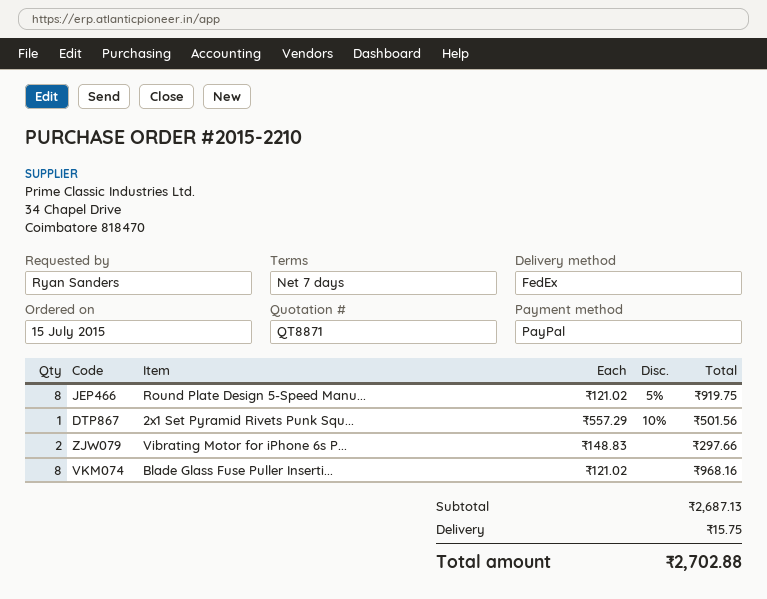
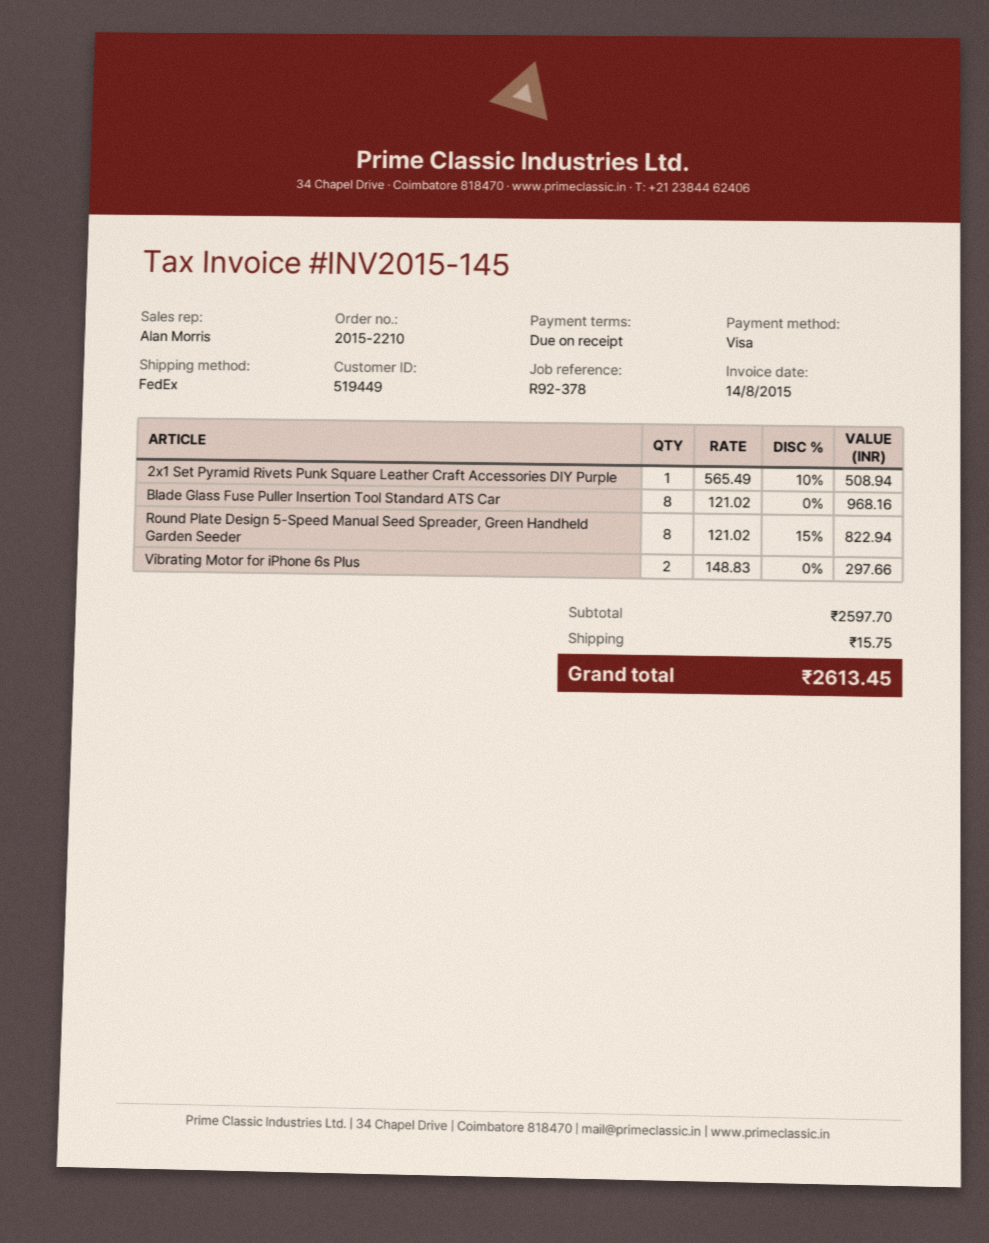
payment terms: 7 days -> on receipt
payment method: PayPal -> Visa
Round Plate Design 5-Speed Manu...: 8 x 121.02 - 5% = 919.75 -> 8 x 121.02 - 15% = 822.94
2x1 Set Pyramid Rivets Punk Squ...: 1 x 557.29 - 10% = 501.56 -> 1 x 565.49 - 10% = 508.94
subtotal: 2687.13 -> 2597.70
total: 2702.88 -> 2613.45

